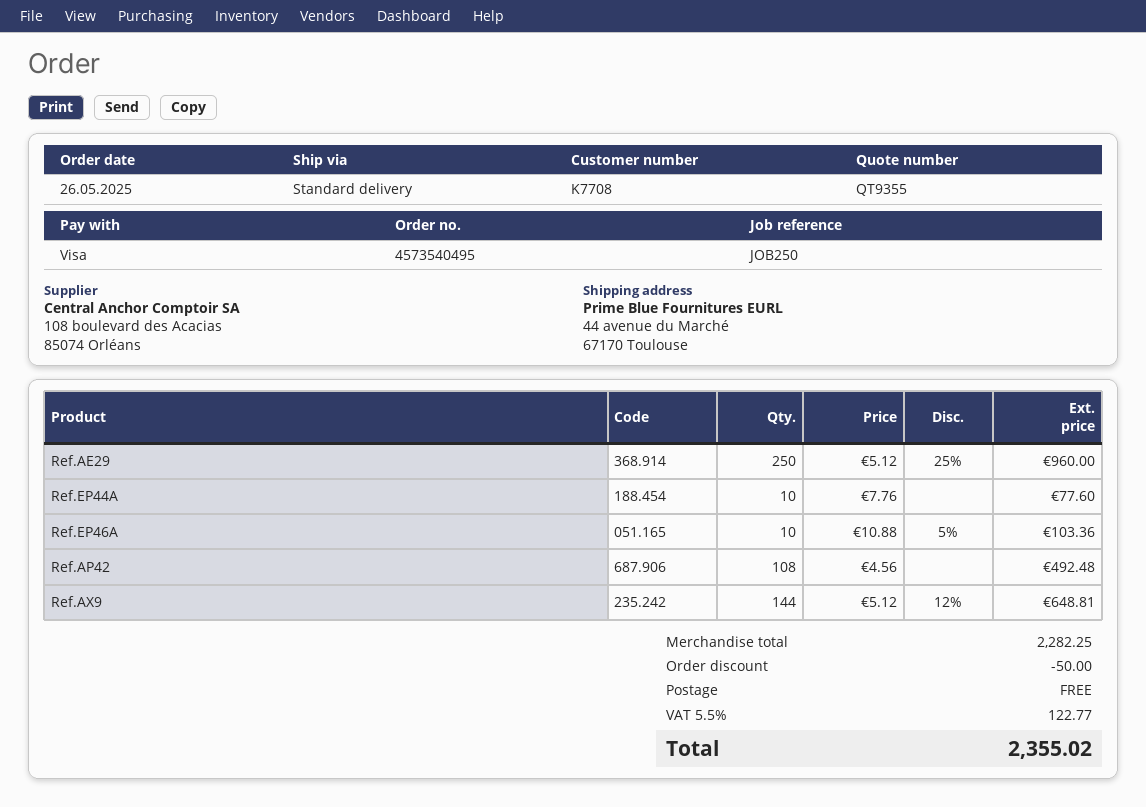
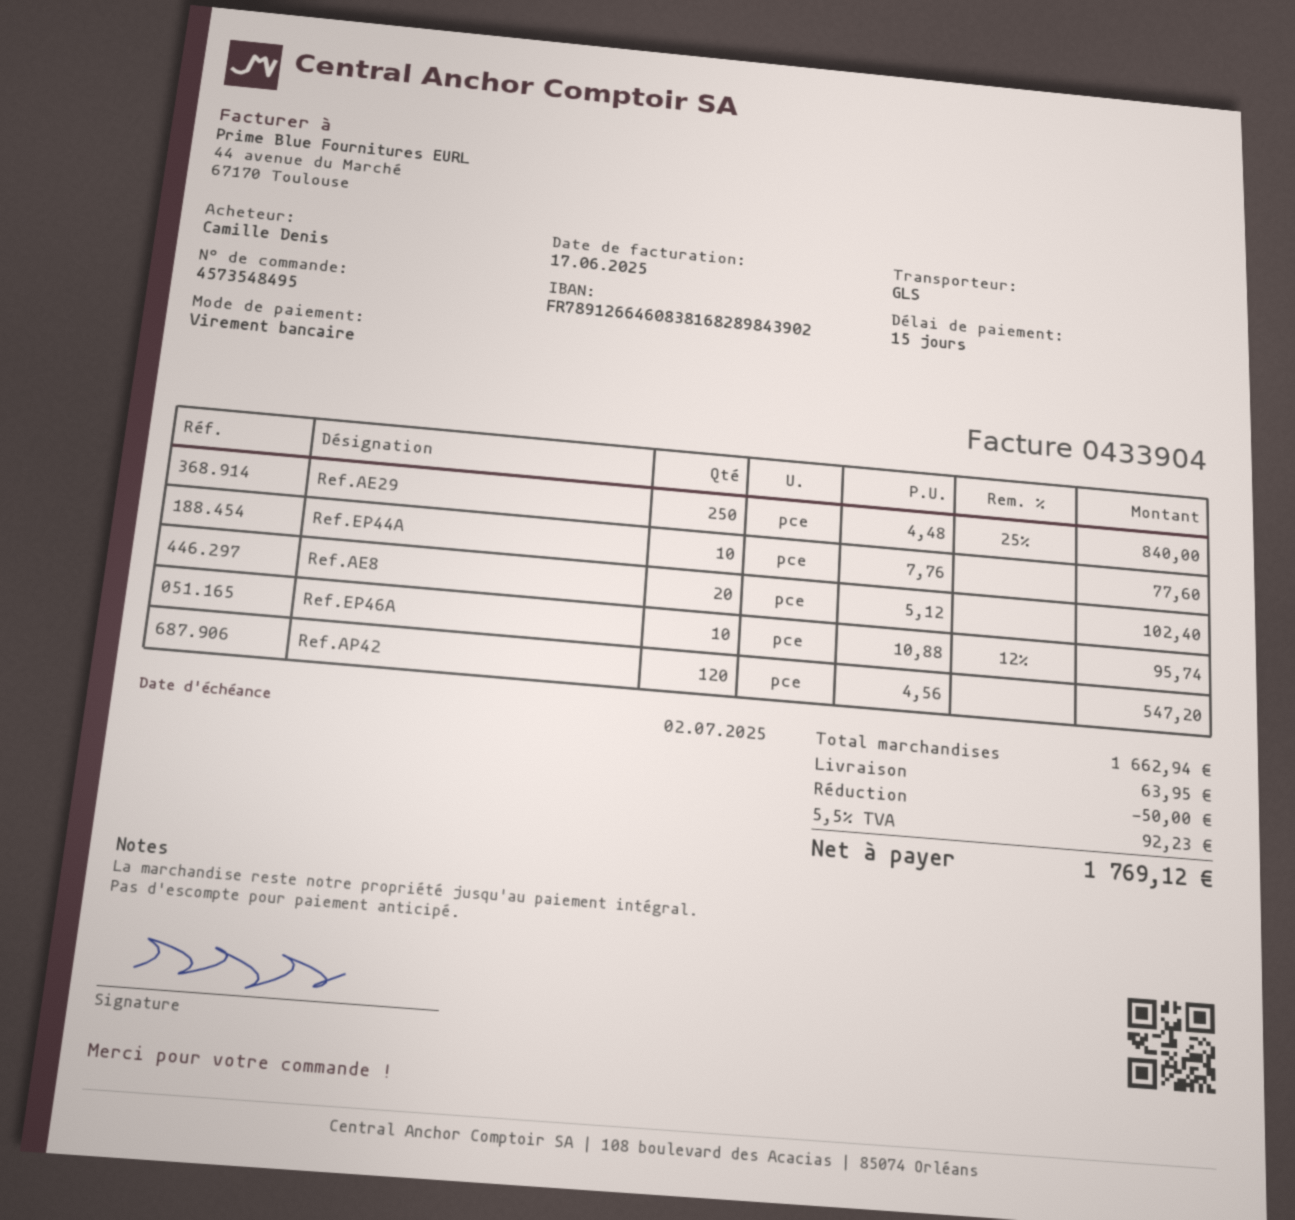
order number: 4573540495 -> 4573548495
payment method: Visa -> bank transfer
shipping method: standard -> GLS
Ref.AE29: 250 x 5.12 - 25% = 960.00 -> 250 x 4.48 - 25% = 840.00
Ref.EP46A: 10 x 10.88 - 5% = 103.36 -> 10 x 10.88 - 12% = 95.74
Ref.AP42: 108 x 4.56 = 492.48 -> 120 x 4.56 = 547.20
Ref.AX9: 144 x 5.12 - 12% = 648.81 -> none
Ref.AE8: none -> 20 x 5.12 = 102.40
subtotal: 2282.25 -> 1662.94
shipping: 0.00 -> 63.95
tax: 5.5% = 122.77 -> 5.5% = 92.23
total: 2355.02 -> 1769.12

